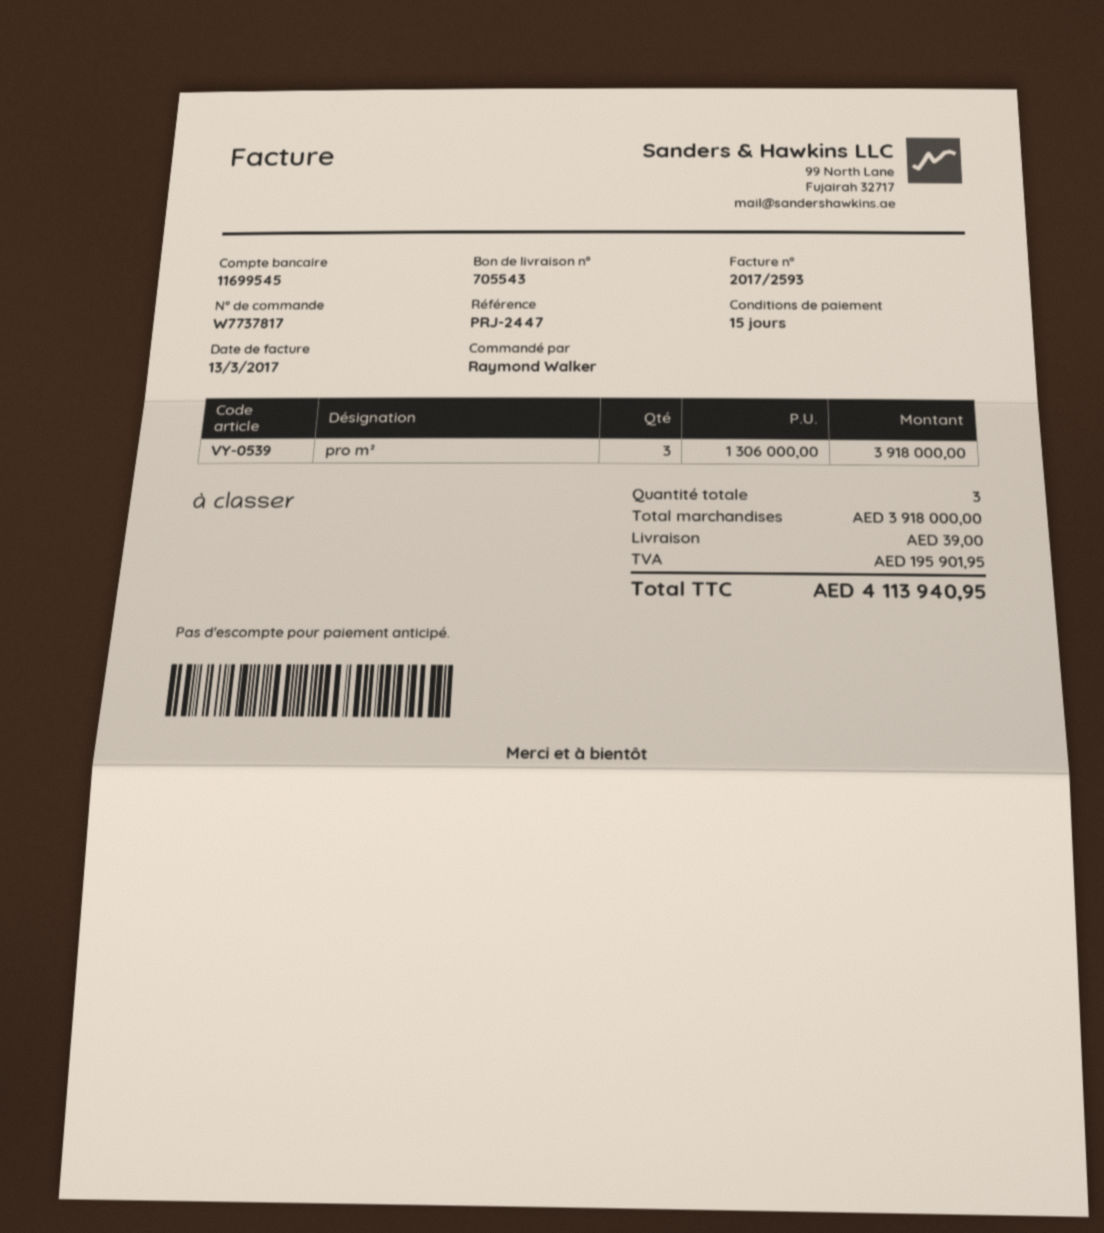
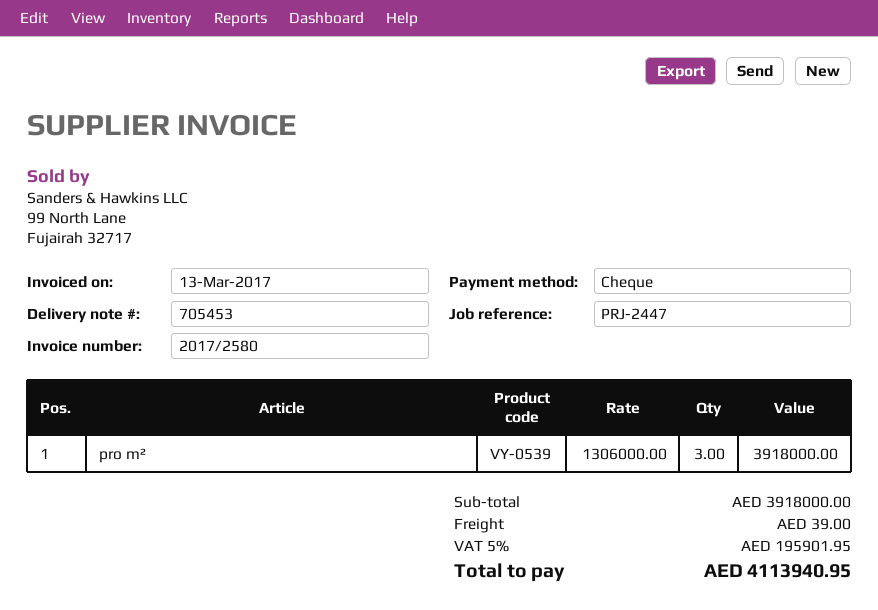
delivery note number: 705543 -> 705453
invoice number: 2017/2593 -> 2017/2580

